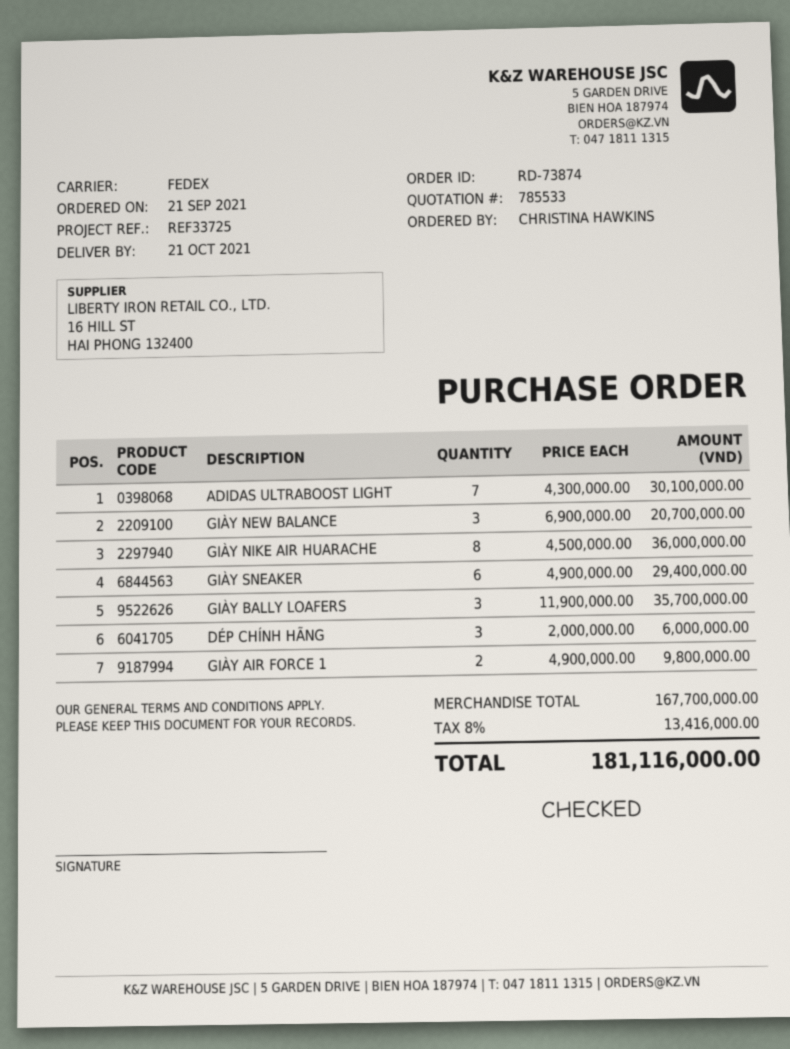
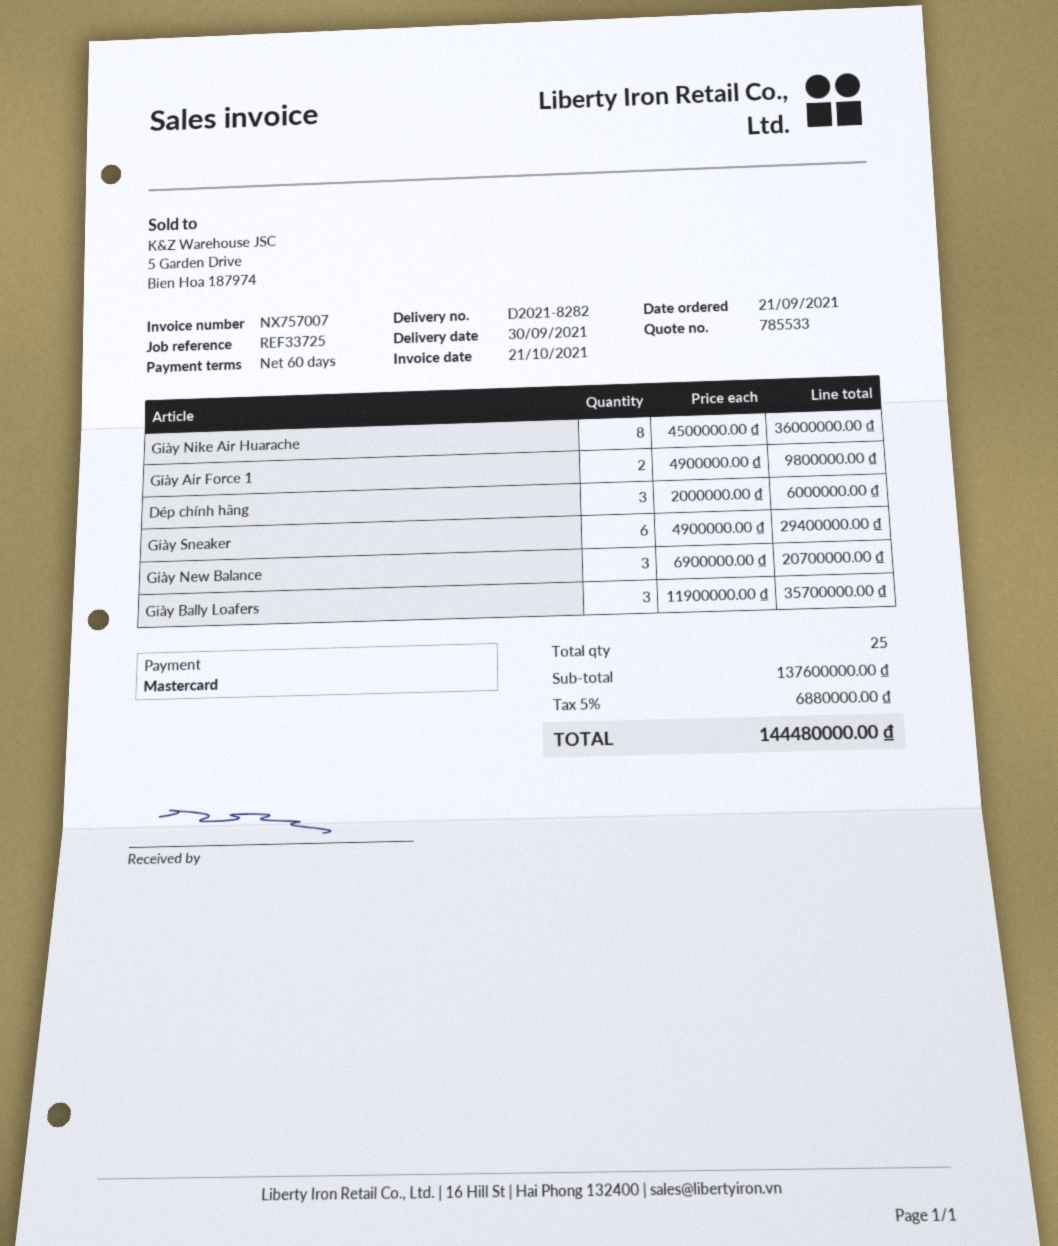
delivery date: 2021-10-21 -> 2021-09-30
ADIDAS ULTRABOOST LIGHT: 7 x 4300000.00 = 30100000.00 -> none
subtotal: 167700000.00 -> 137600000.00
tax: 8% = 13416000.00 -> 5% = 6880000.00
total: 181116000.00 -> 144480000.00

